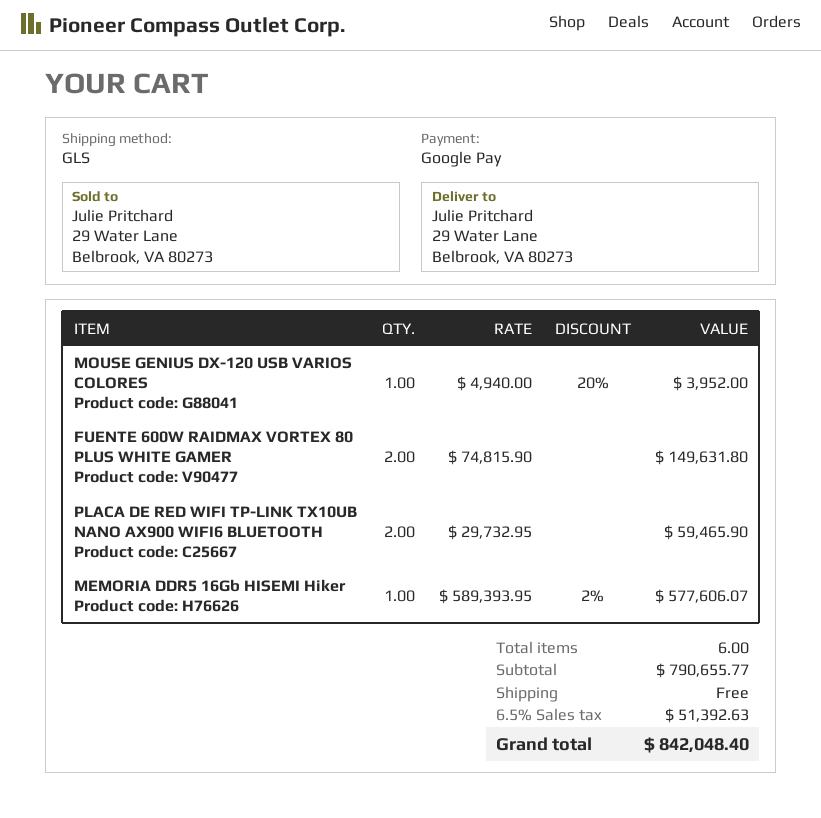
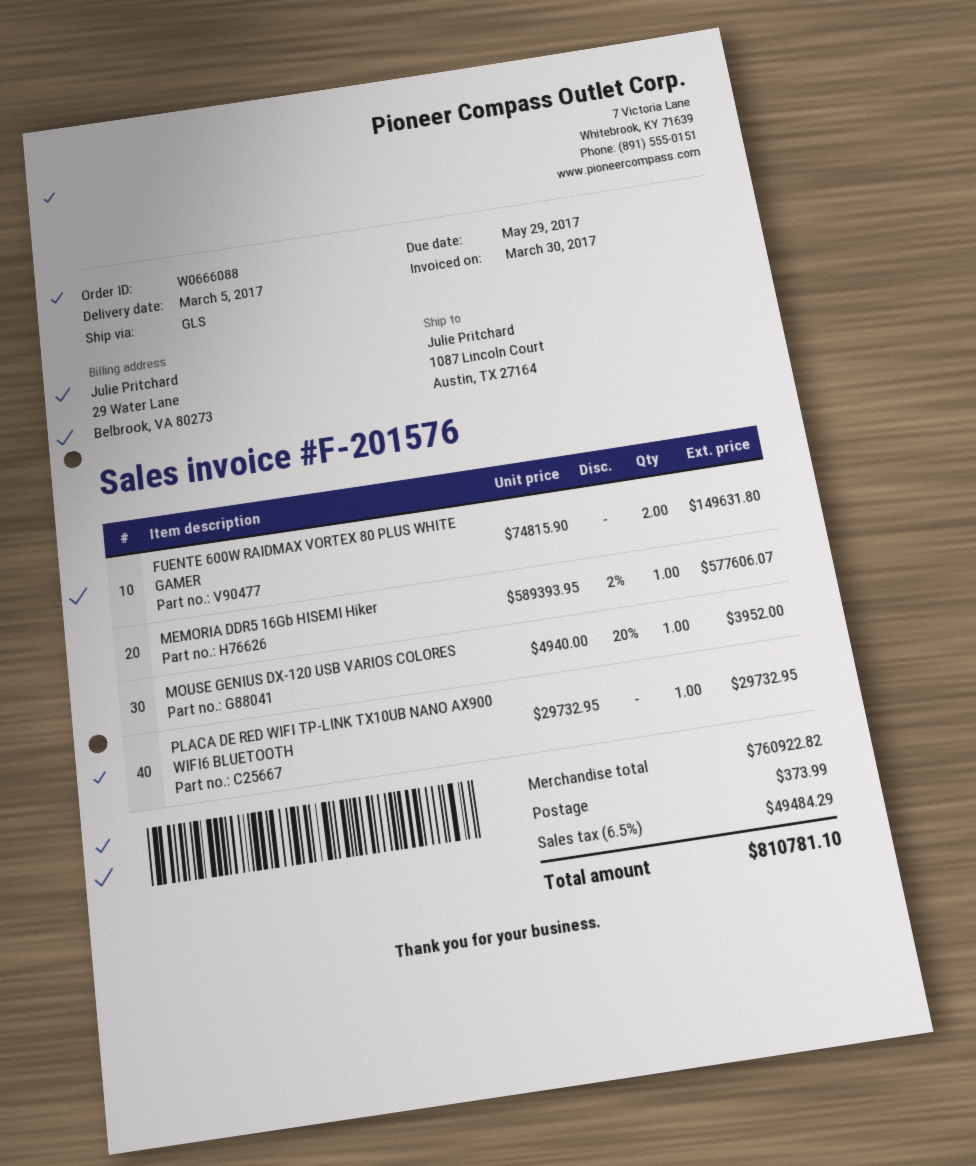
ship to: 29 Water Lane, Belbrook, VA 80273 -> 1087 Lincoln Court, Austin, TX 27164
PLACA DE RED WIFI TP-LINK TX10UB NANO AX900 WIFI6 BLUETOOTH: 2 x 29732.95 = 59465.90 -> 1 x 29732.95 = 29732.95
subtotal: 790655.77 -> 760922.82
shipping: 0.00 -> 373.99
tax: 6.5% = 51392.63 -> 6.5% = 49484.29
total: 842048.40 -> 810781.10

